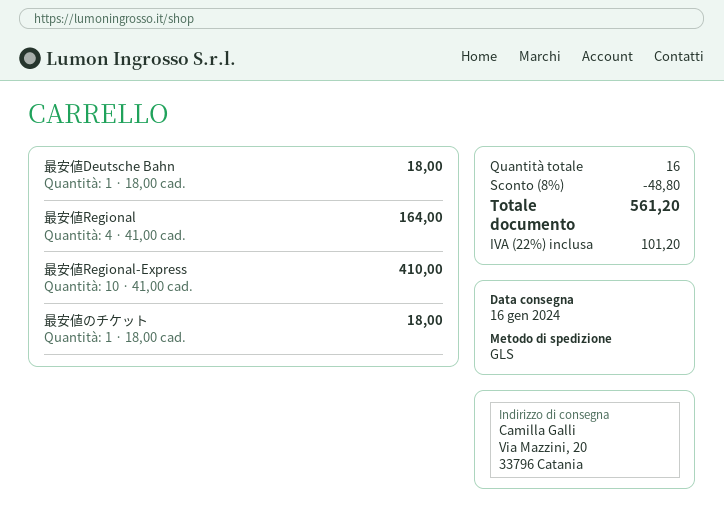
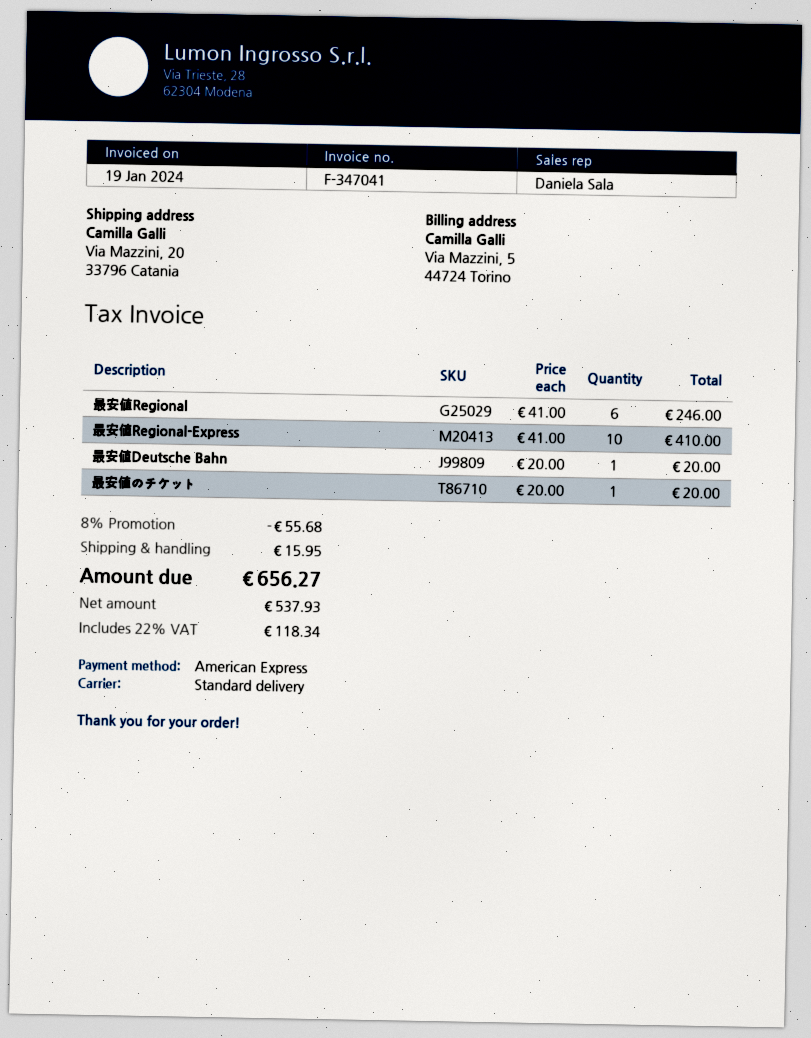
shipping method: GLS -> standard
最安値Deutsche Bahn: 1 x 18.00 = 18.00 -> 1 x 20.00 = 20.00
最安値Regional: 4 x 41.00 = 164.00 -> 6 x 41.00 = 246.00
最安値のチケット: 1 x 18.00 = 18.00 -> 1 x 20.00 = 20.00
discount: 8% = 48.80 -> 8% = 55.68
shipping: none -> 15.95
tax: 22% = 101.20 -> 22% = 118.34
total: 561.20 -> 656.27

